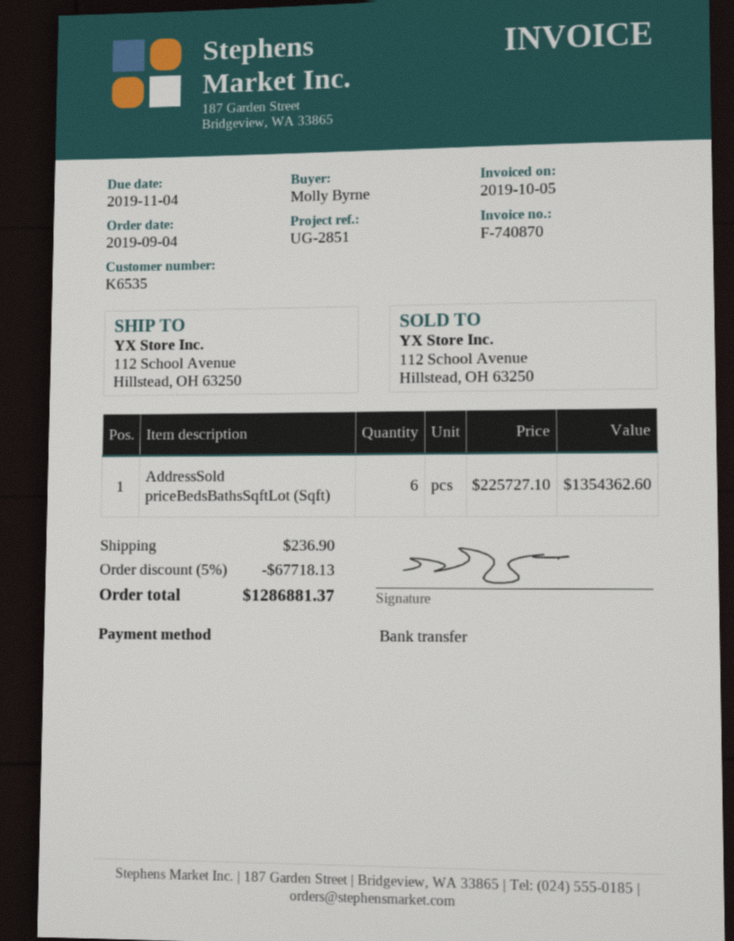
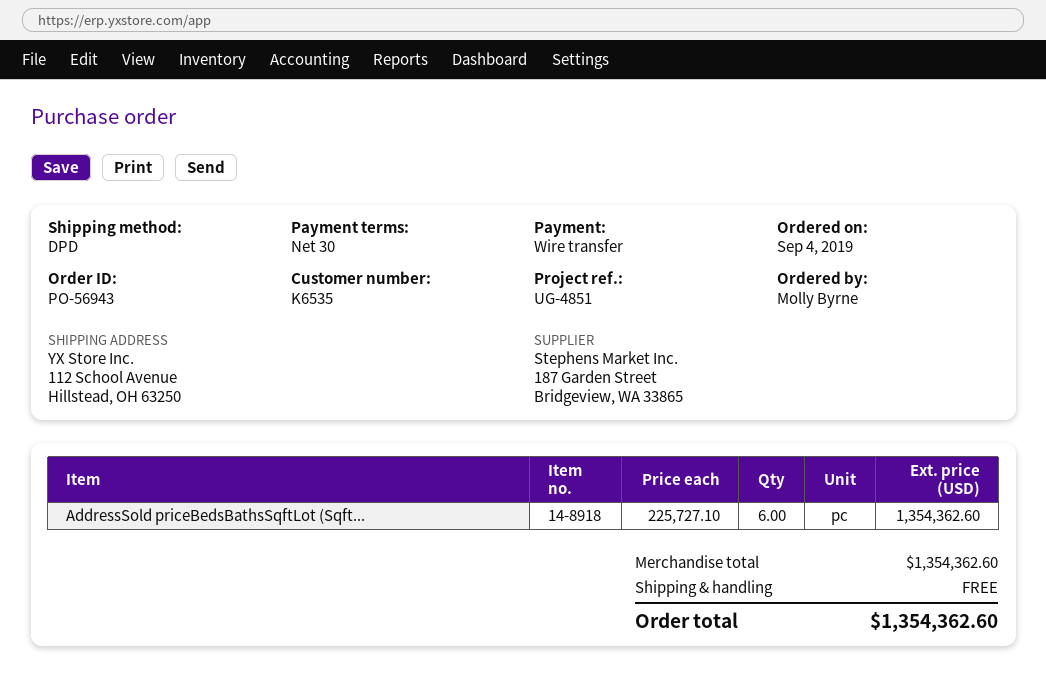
reference: UG-2851 -> UG-4851
discount: 5% = 67718.13 -> none
shipping: 236.90 -> 0.00
total: 1286881.37 -> 1354362.60

